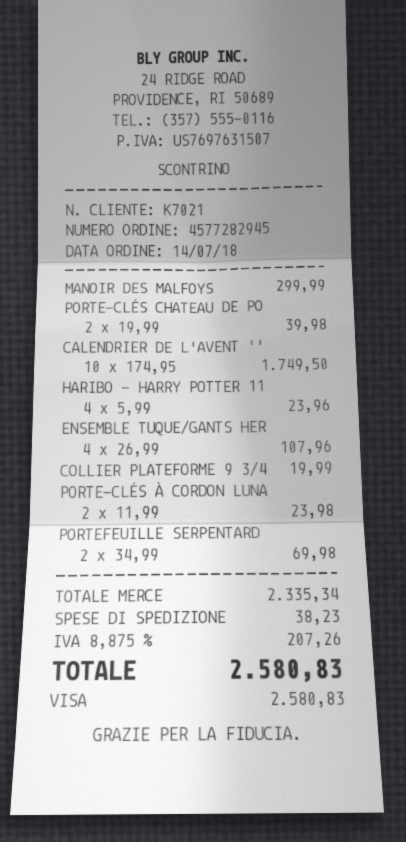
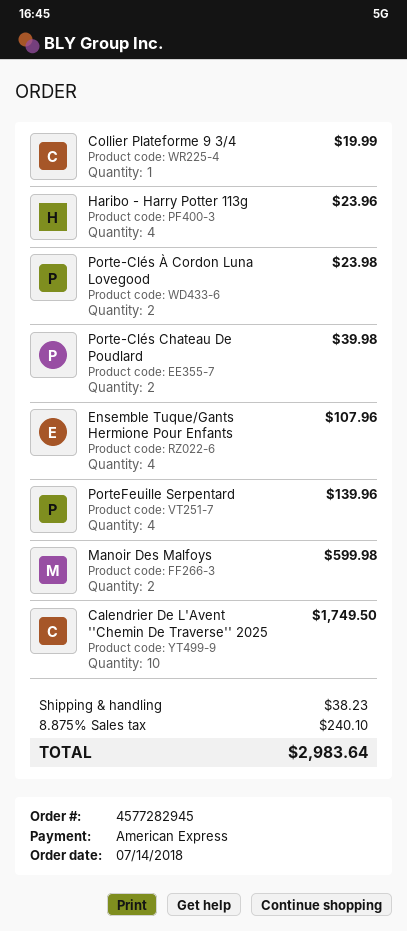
payment method: Visa -> American Express
MANOIR DES MALFOYS: 1 for 299.99 -> 2 for 599.98
PORTEFEUILLE SERPENTARD: 2 for 69.98 -> 4 for 139.96
tax: 8.875% = 207.26 -> 8.875% = 240.10
total: 2580.83 -> 2983.64

